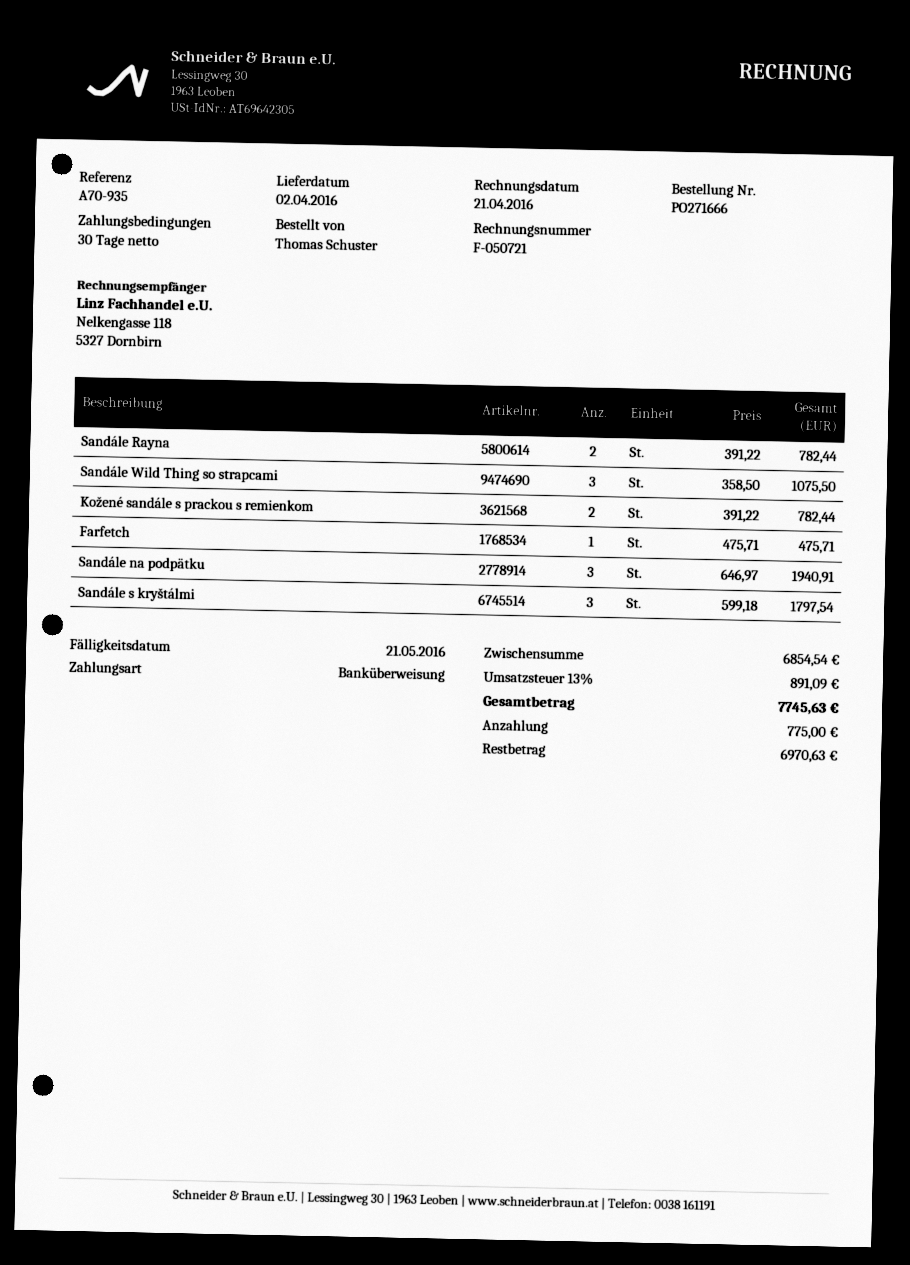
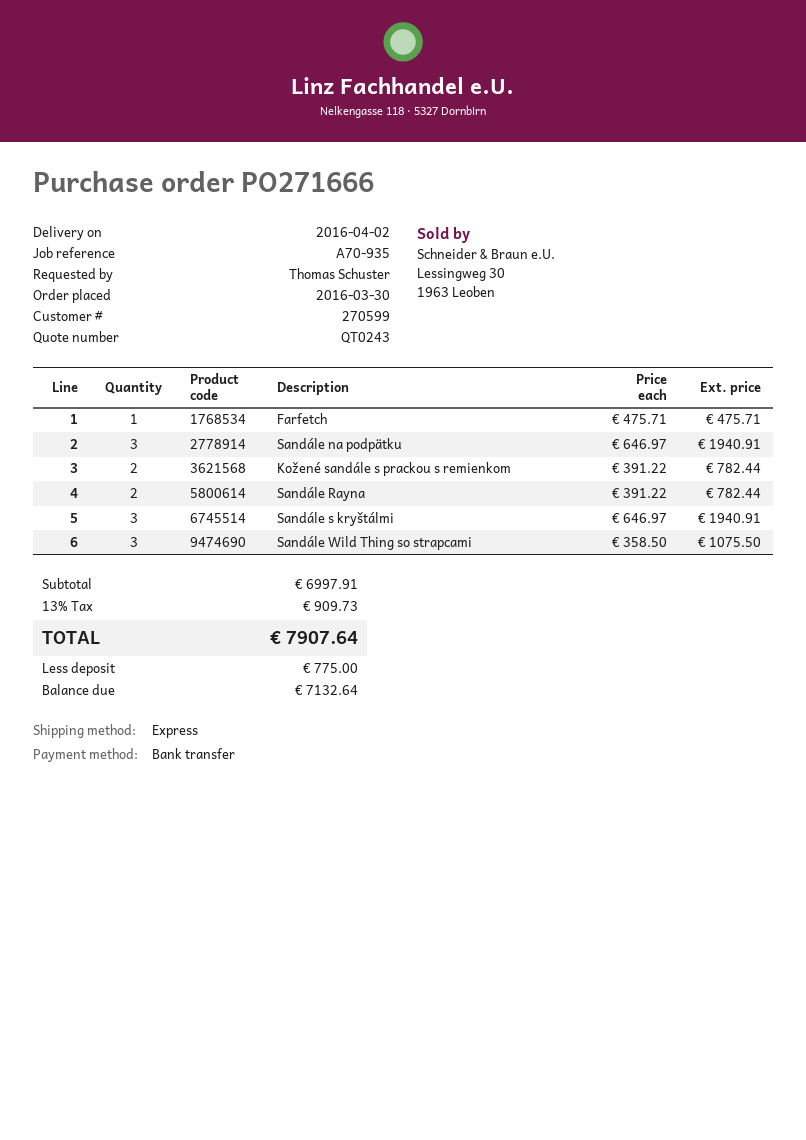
Sandále s kryštálmi: 3 x 599.18 = 1797.54 -> 3 x 646.97 = 1940.91
subtotal: 6854.54 -> 6997.91
tax: 13% = 891.09 -> 13% = 909.73
total: 7745.63 -> 7907.64
balance: 6970.63 -> 7132.64

